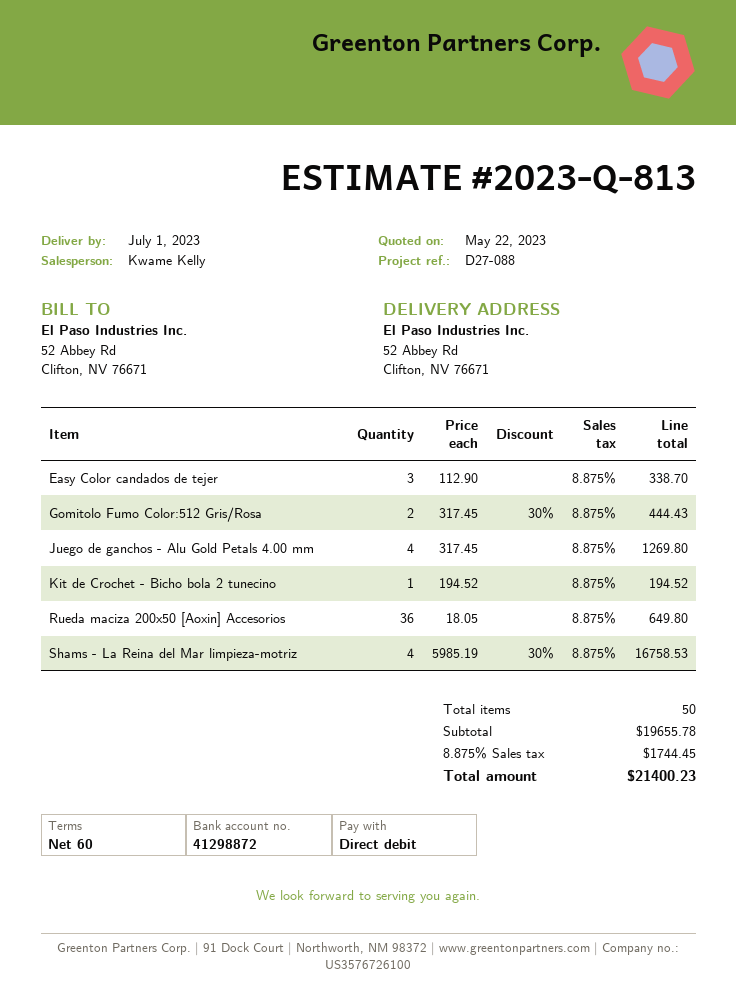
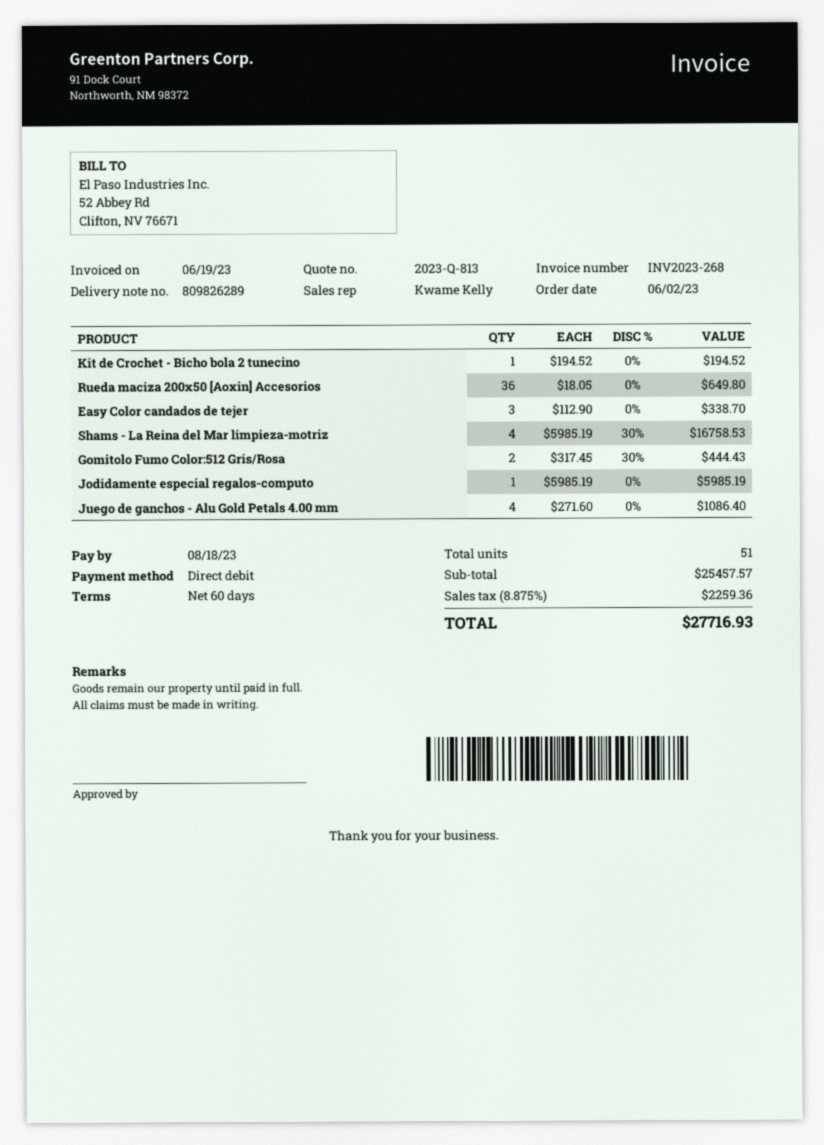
Juego de ganchos - Alu Gold Petals 4.00 mm: 4 x 317.45 = 1269.80 -> 4 x 271.60 = 1086.40
Jodidamente especial regalos-computo: none -> 1 x 5985.19 = 5985.19
total quantity: 50 -> 51
subtotal: 19655.78 -> 25457.57
tax: 8.875% = 1744.45 -> 8.875% = 2259.36
total: 21400.23 -> 27716.93

